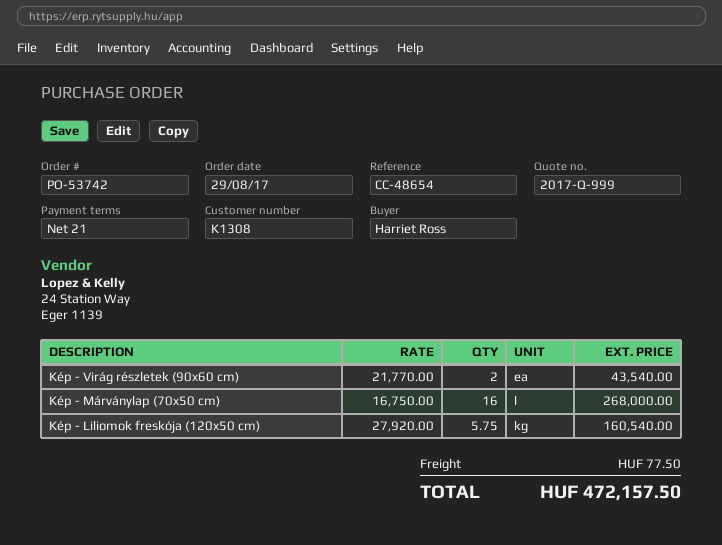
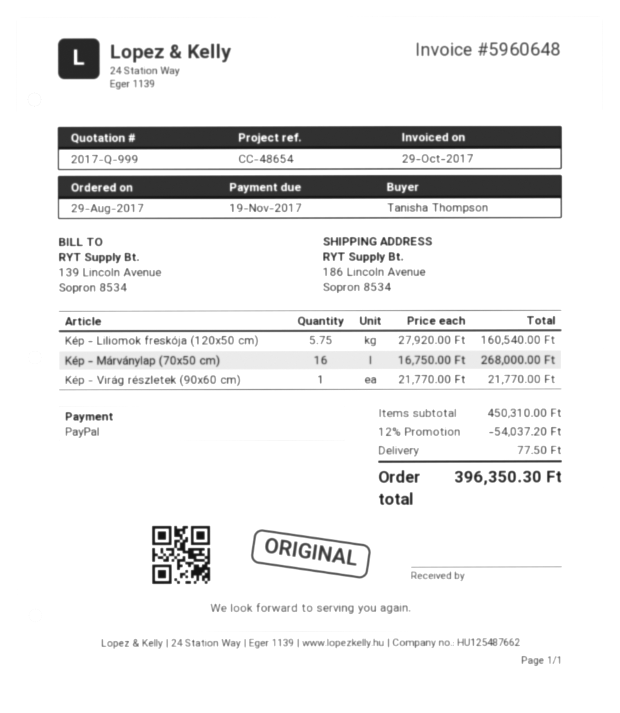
ordered by: Harriet Ross -> Tanisha Thompson
Kép - Virág részletek (90x60 cm): 2 x 21770.00 = 43540.00 -> 1 x 21770.00 = 21770.00
discount: none -> 12% = 54037.20
total: 472157.50 -> 396350.30

